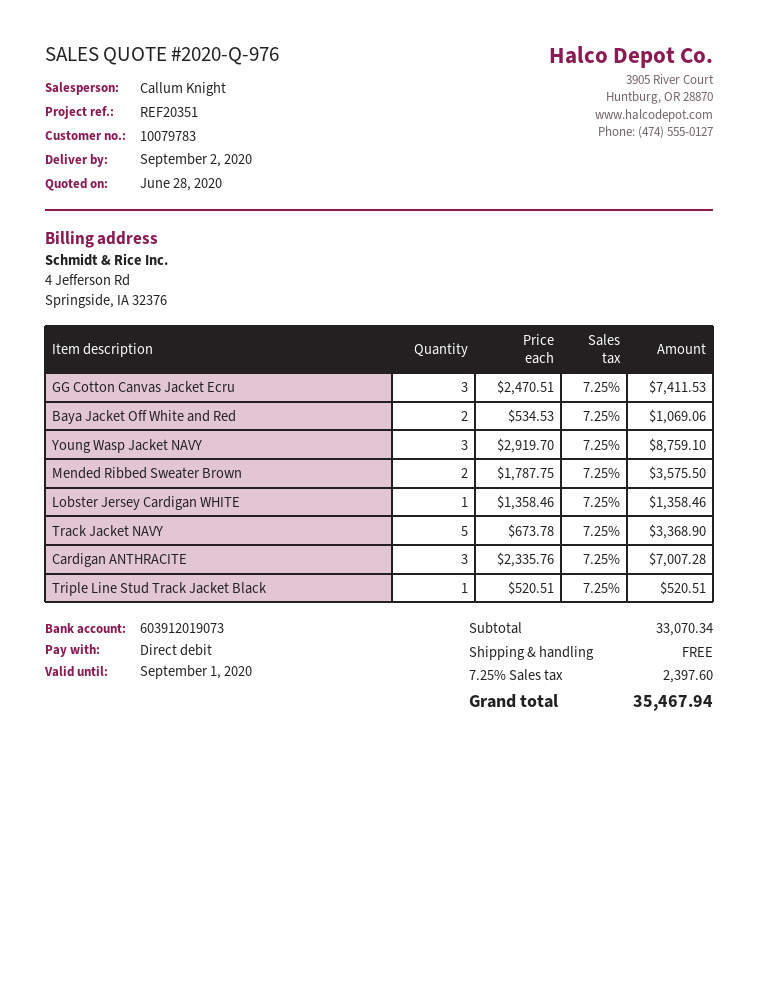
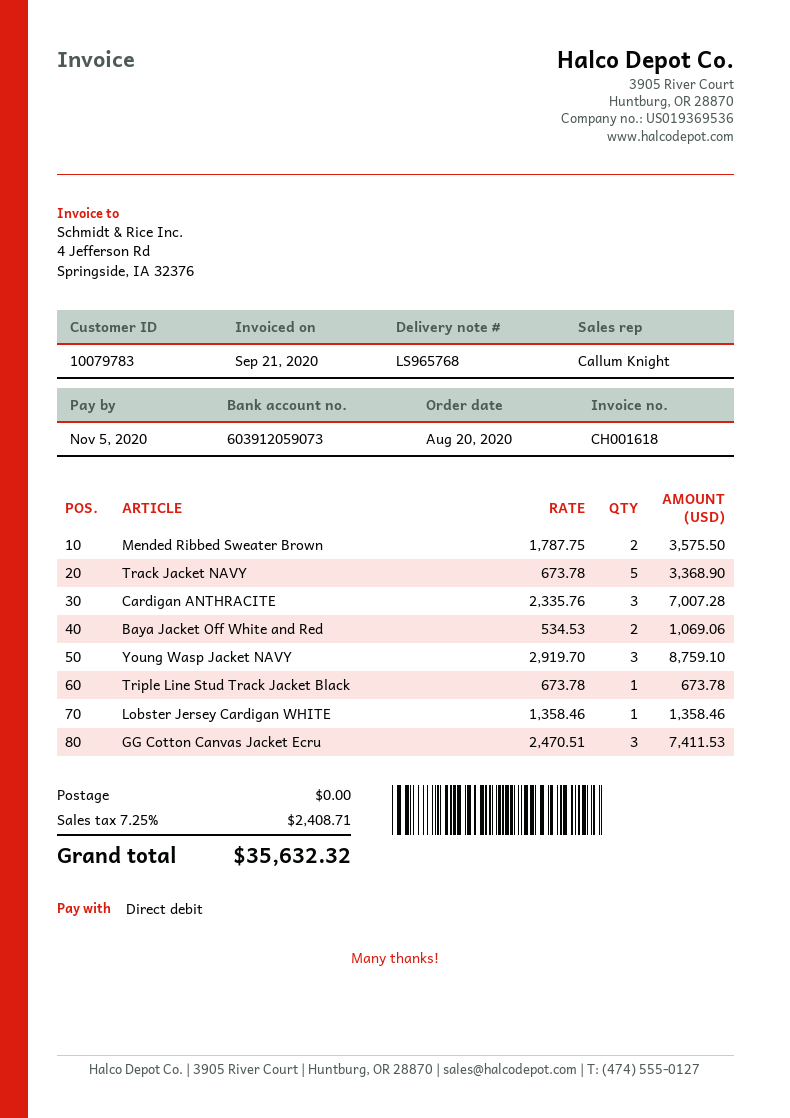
bank account: 603912019073 -> 603912059073
Triple Line Stud Track Jacket Black: 1 x 520.51 = 520.51 -> 1 x 673.78 = 673.78
tax: 7.25% = 2397.60 -> 7.25% = 2408.71
total: 35467.94 -> 35632.32

